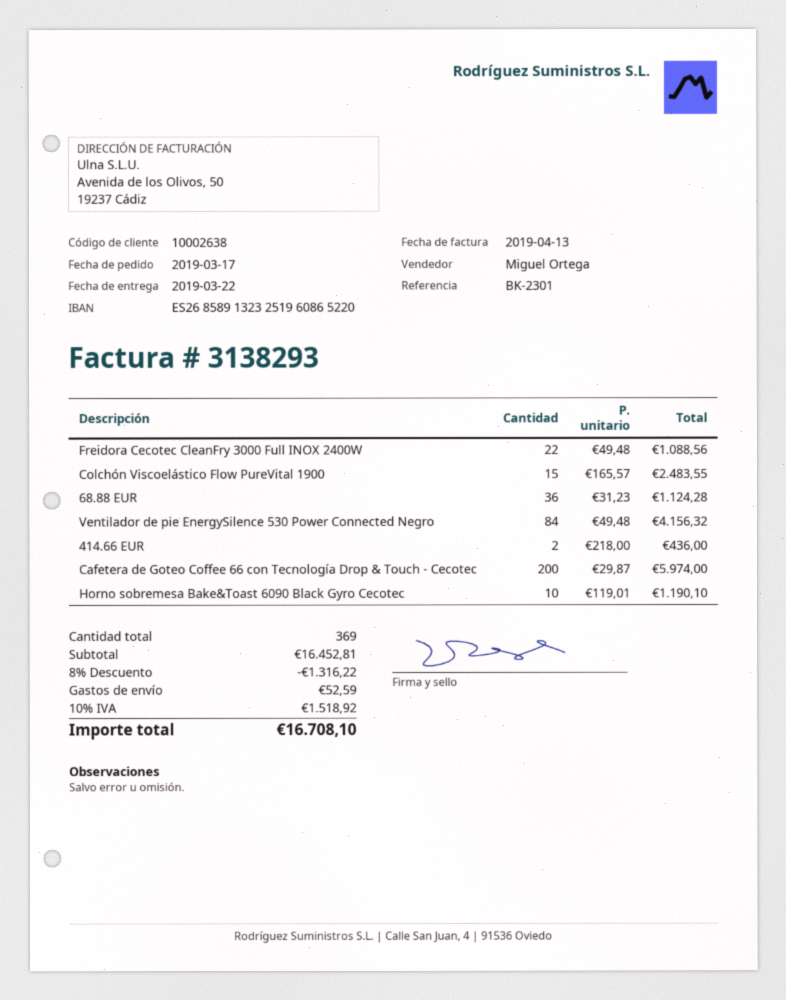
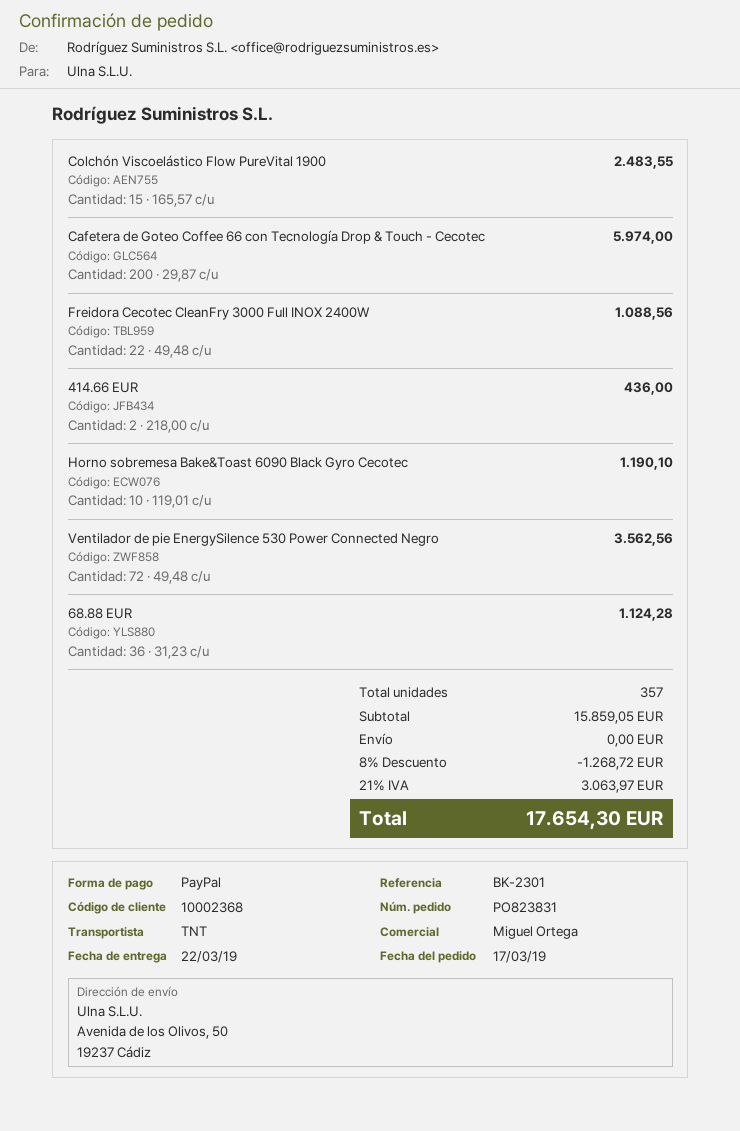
customer number: 10002638 -> 10002368
Ventilador de pie EnergySilence 530 Power Connected Negro: 84 x 49.48 = 4156.32 -> 72 x 49.48 = 3562.56
total quantity: 369 -> 357
subtotal: 16452.81 -> 15859.05
discount: 8% = 1316.22 -> 8% = 1268.72
shipping: 52.59 -> 0.00
tax: 10% = 1518.92 -> 21% = 3063.97
total: 16708.10 -> 17654.30

